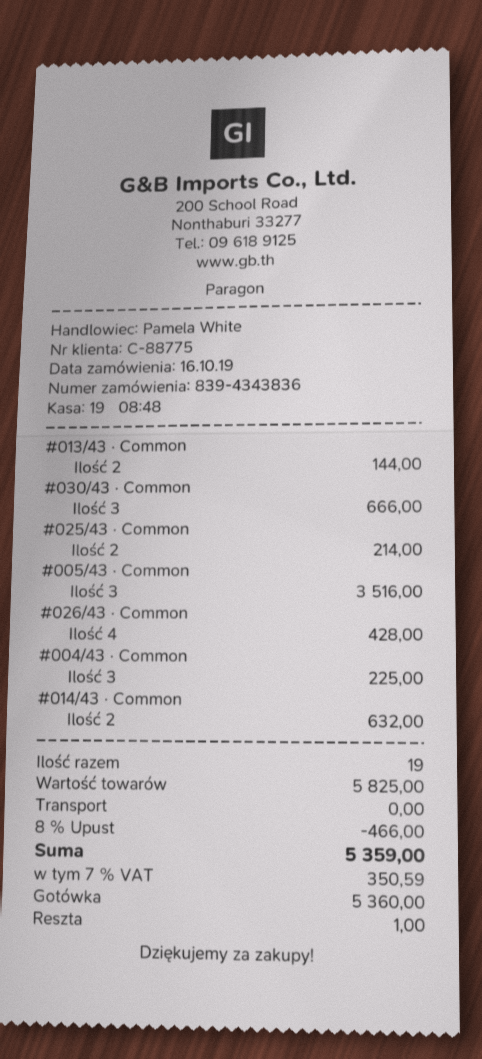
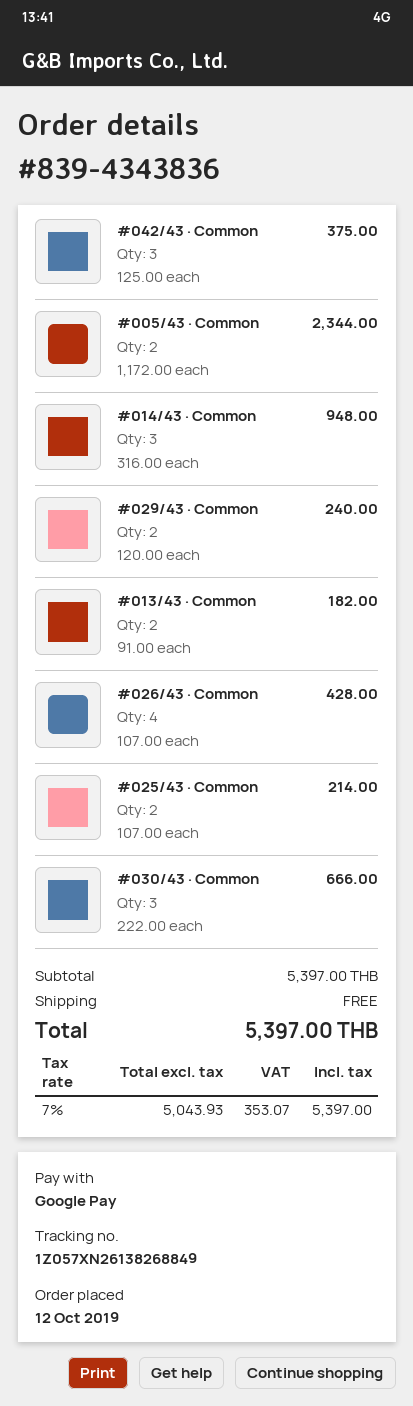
order date: 2019-10-16 -> 2019-10-12
payment method: cash -> Google Pay
#013/43 · Common: 2 for 144.00 -> 2 for 182.00
#005/43 · Common: 3 for 3516.00 -> 2 for 2344.00
#004/43 · Common: 3 for 225.00 -> none
#014/43 · Common: 2 for 632.00 -> 3 for 948.00
#042/43 · Common: none -> 3 for 375.00
#029/43 · Common: none -> 2 for 240.00
subtotal: 5825.00 -> 5397.00
discount: 8% = 466.00 -> none
tax: 7% = 350.59 -> 7% = 353.07
total: 5359.00 -> 5397.00

